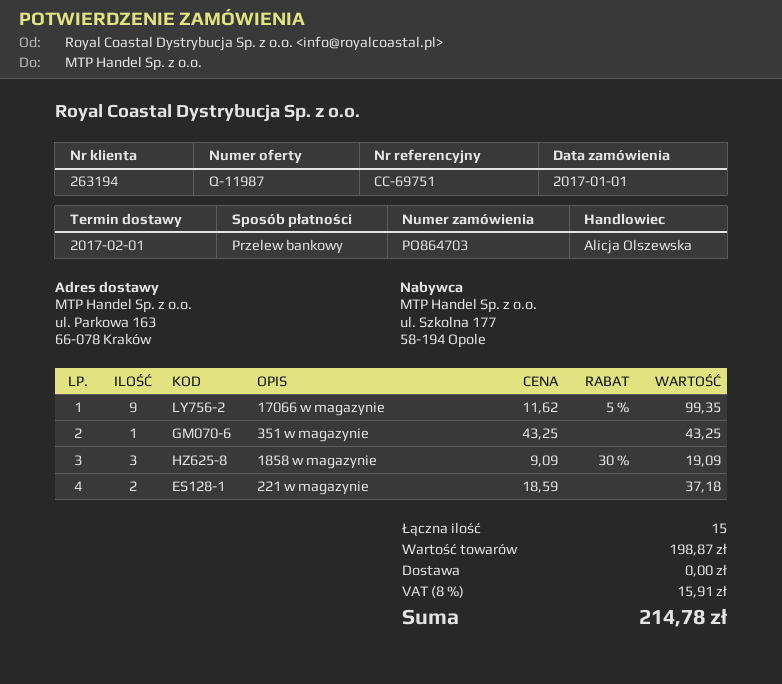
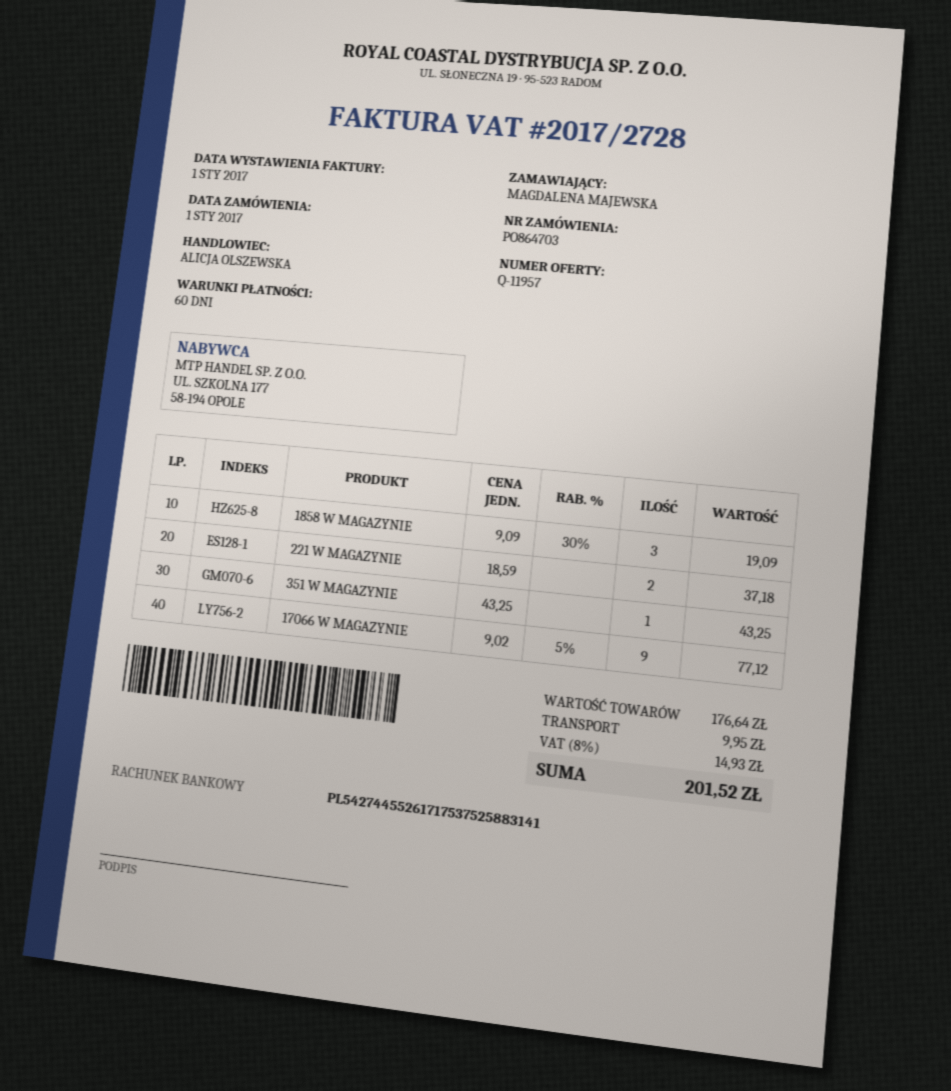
quote number: Q-11987 -> Q-11957
17066 w magazynie: 9 x 11.62 - 5% = 99.35 -> 9 x 9.02 - 5% = 77.12
subtotal: 198.87 -> 176.64
shipping: 0.00 -> 9.95
tax: 8% = 15.91 -> 8% = 14.93
total: 214.78 -> 201.52

